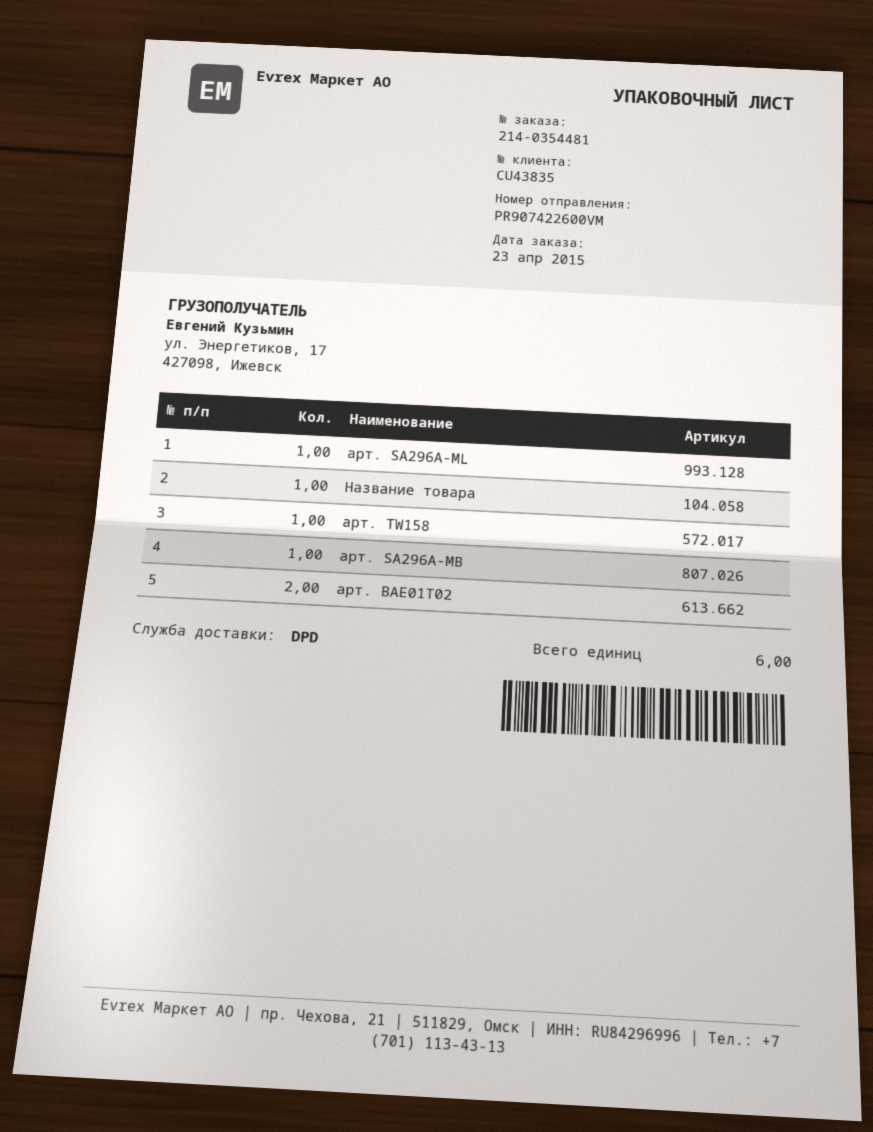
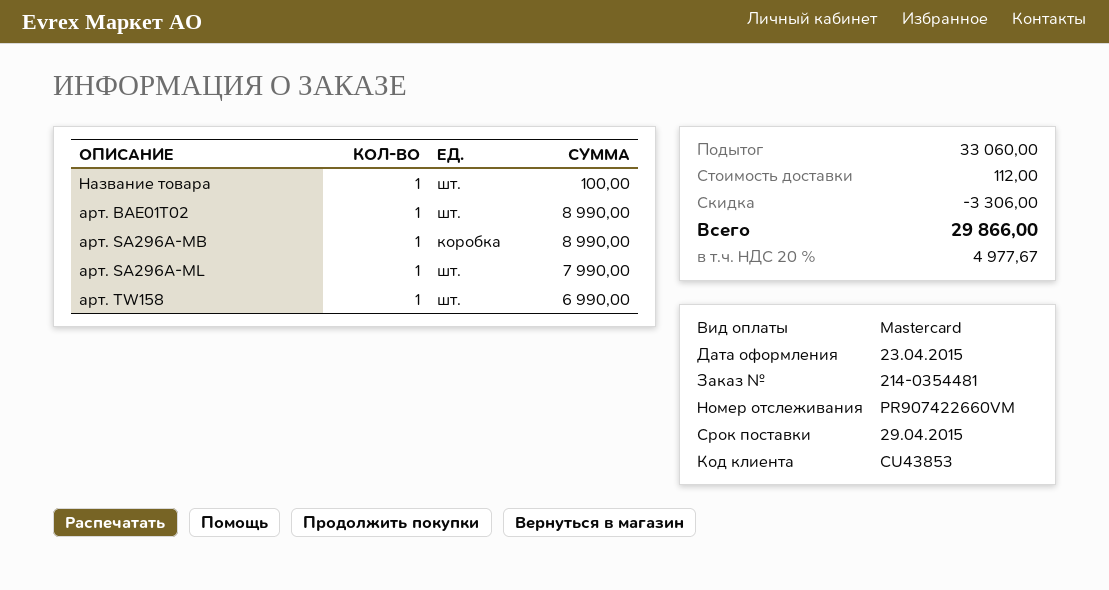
customer number: CU43835 -> CU43853
tracking number: PR907422600VM -> PR907422660VM
арт. BAE01T02: 2 -> 1

